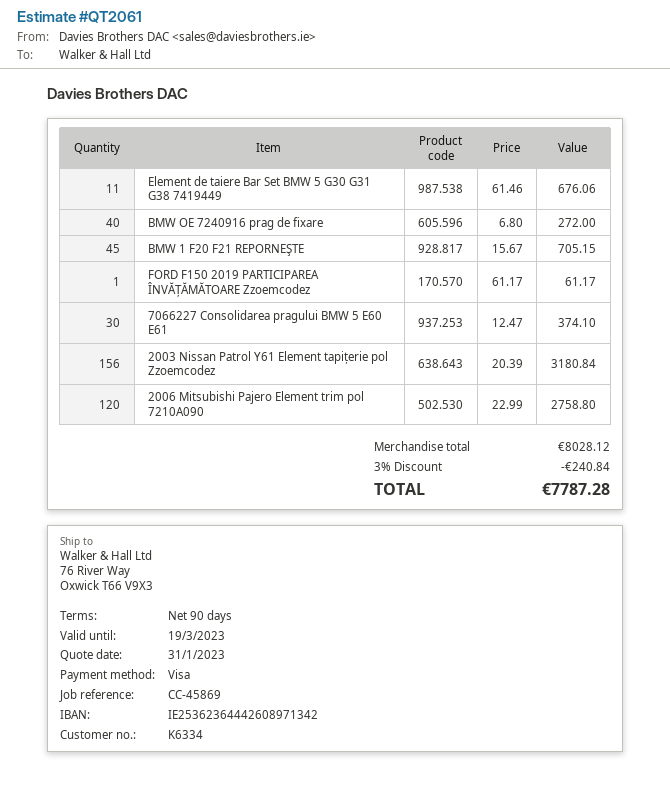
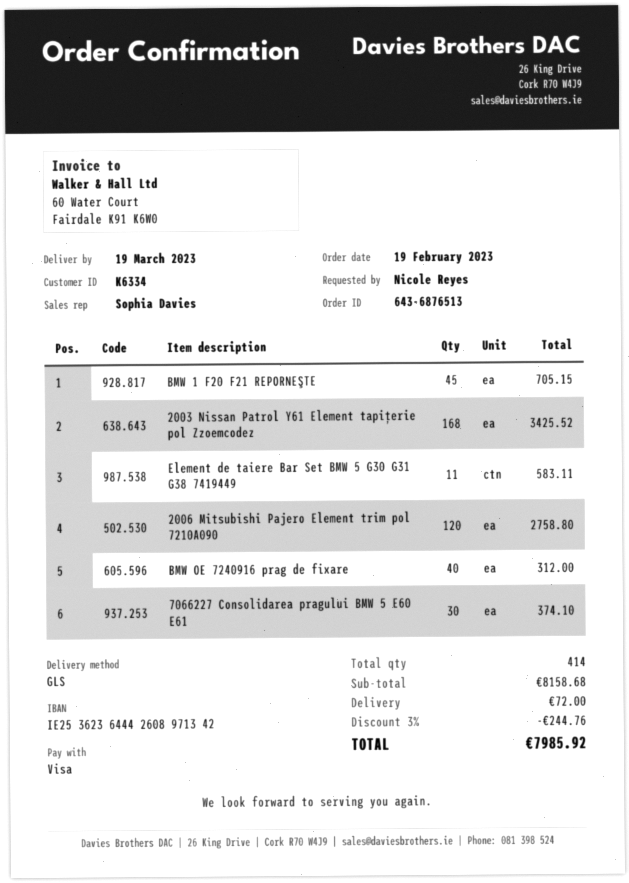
Element de taiere Bar Set BMW 5 G30 G31 G38 7419449: 11 for 676.06 -> 11 for 583.11
BMW OE 7240916 prag de fixare: 40 for 272.00 -> 40 for 312.00
FORD F150 2019 PARTICIPAREA ÎNVĂȚĂMĂTOARE Zzoemcodez: 1 for 61.17 -> none
2003 Nissan Patrol Y61 Element tapițerie pol Zzoemcodez: 156 for 3180.84 -> 168 for 3425.52
subtotal: 8028.12 -> 8158.68
discount: 3% = 240.84 -> 3% = 244.76
shipping: none -> 72.00
total: 7787.28 -> 7985.92

